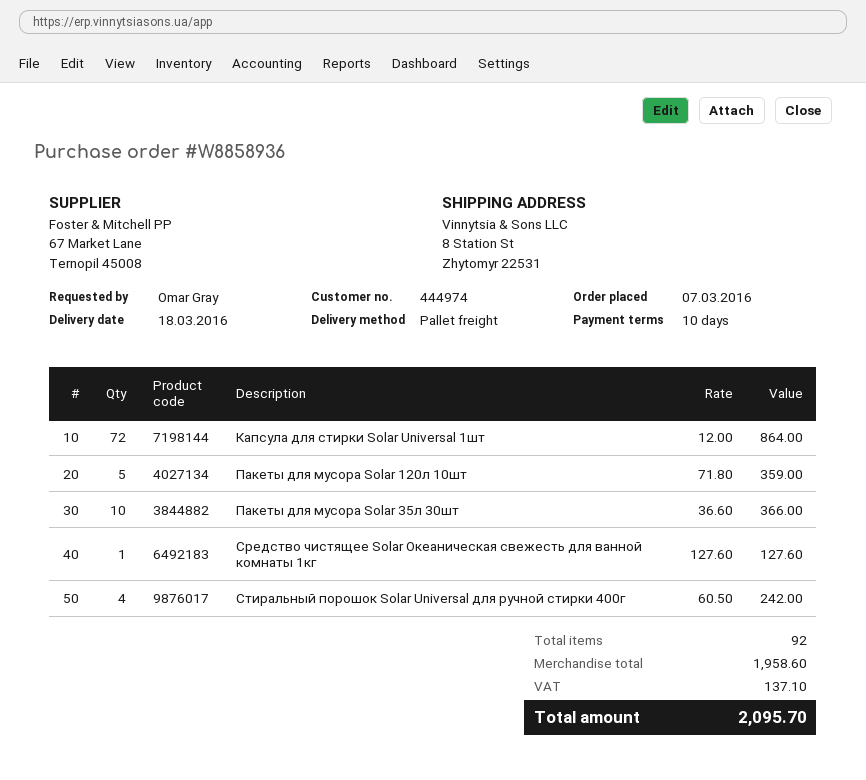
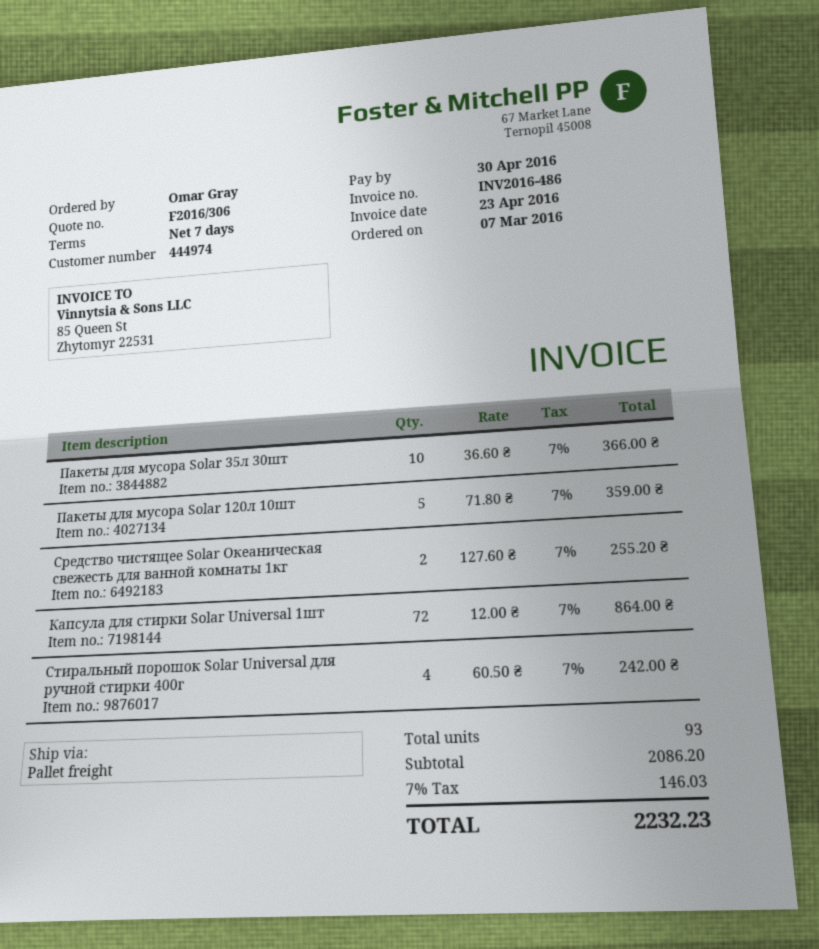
payment terms: 10 days -> 7 days
Средство чистящее Solar Океаническая свежесть для ванной комнаты 1кг: 1 x 127.60 = 127.60 -> 2 x 127.60 = 255.20
total quantity: 92 -> 93
subtotal: 1958.60 -> 2086.20
tax: 137.10 -> 146.03
total: 2095.70 -> 2232.23

